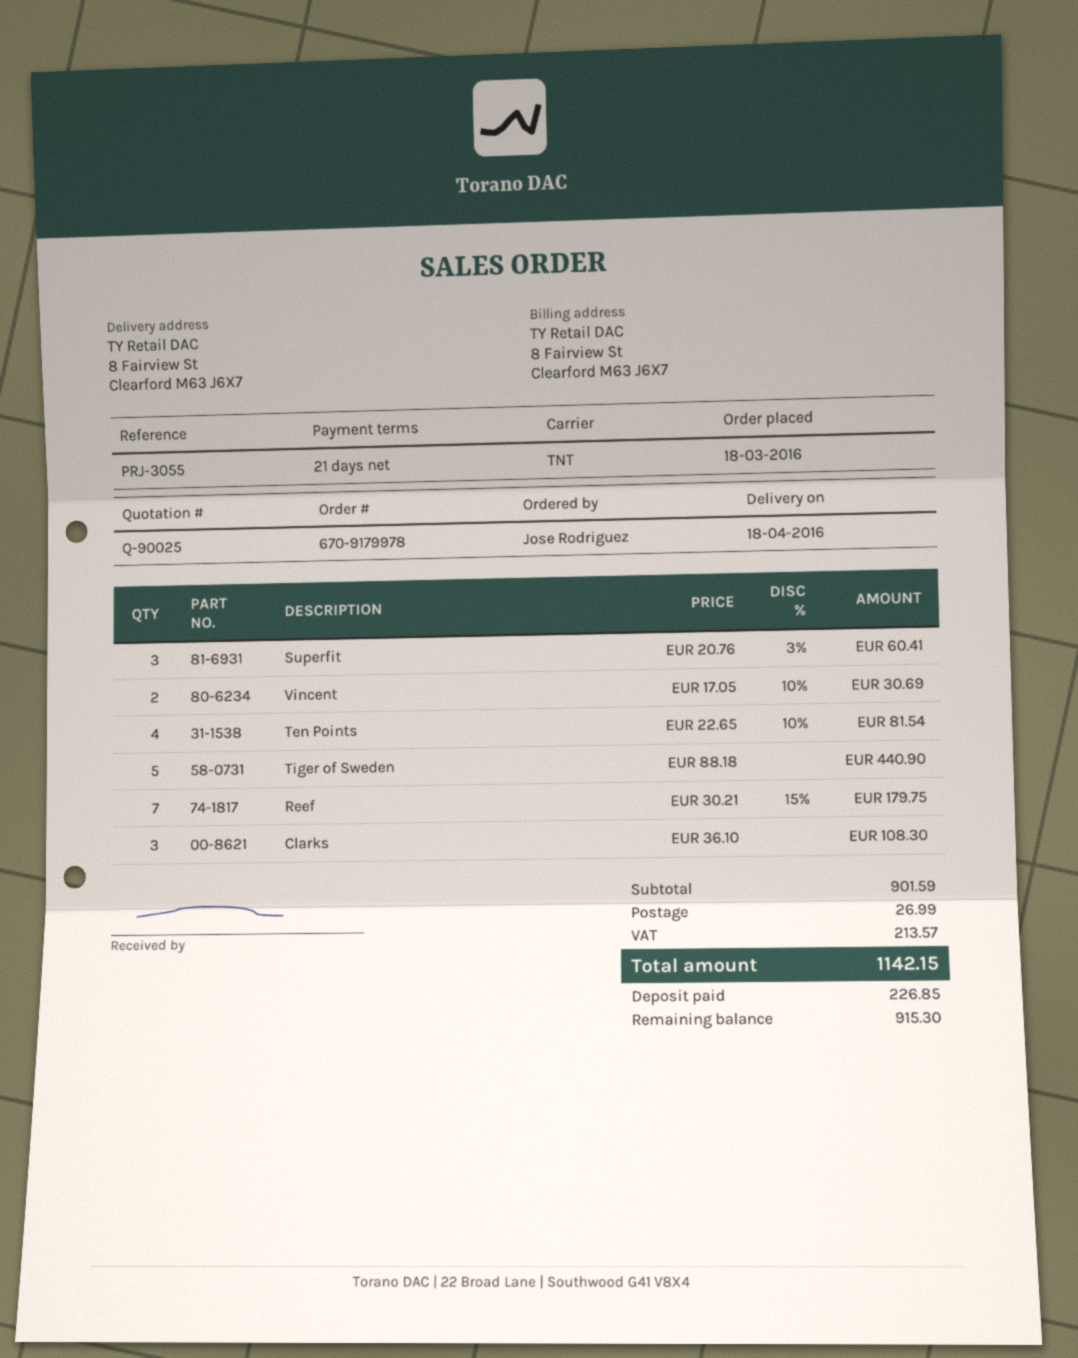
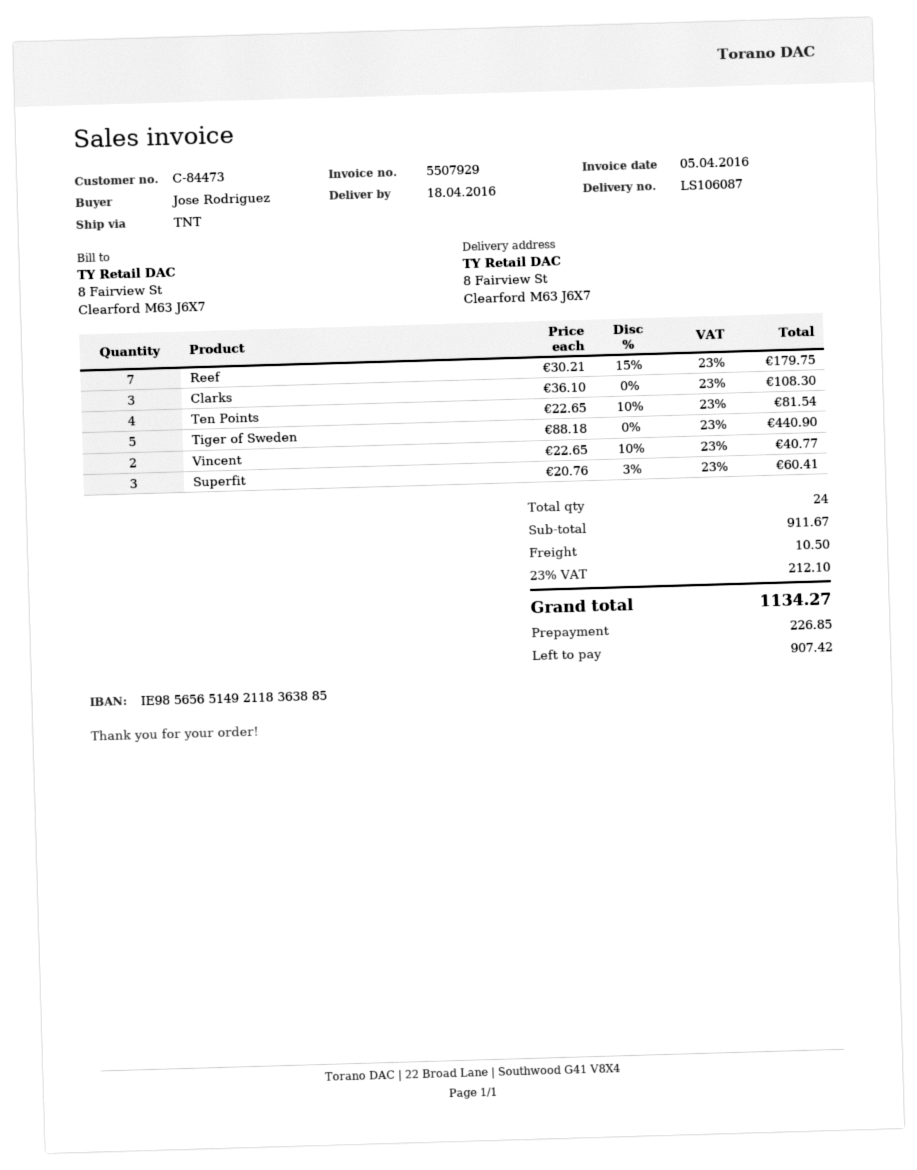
Vincent: 2 x 17.05 - 10% = 30.69 -> 2 x 22.65 - 10% = 40.77
subtotal: 901.59 -> 911.67
shipping: 26.99 -> 10.50
tax: 213.57 -> 212.10
total: 1142.15 -> 1134.27
balance: 915.30 -> 907.42

